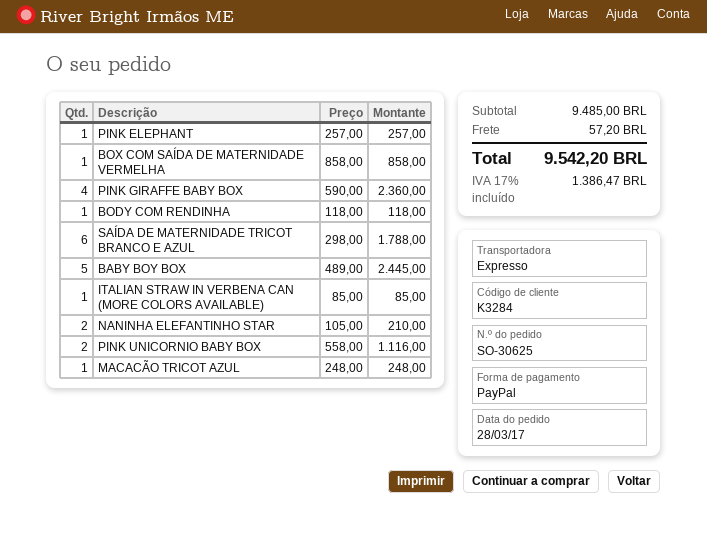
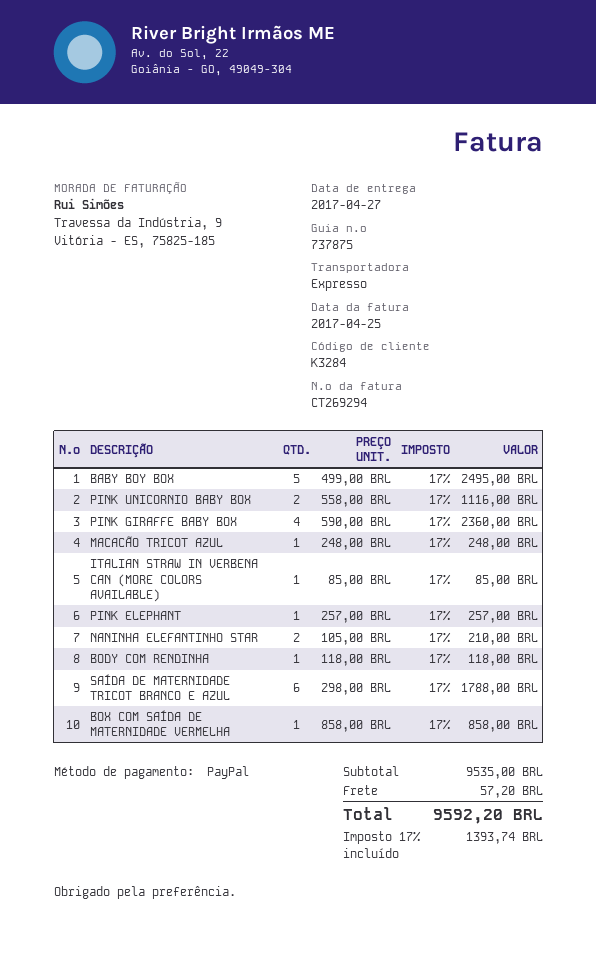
BABY BOY BOX: 5 x 489.00 = 2445.00 -> 5 x 499.00 = 2495.00
subtotal: 9485.00 -> 9535.00
tax: 17% = 1386.47 -> 17% = 1393.74
total: 9542.20 -> 9592.20

